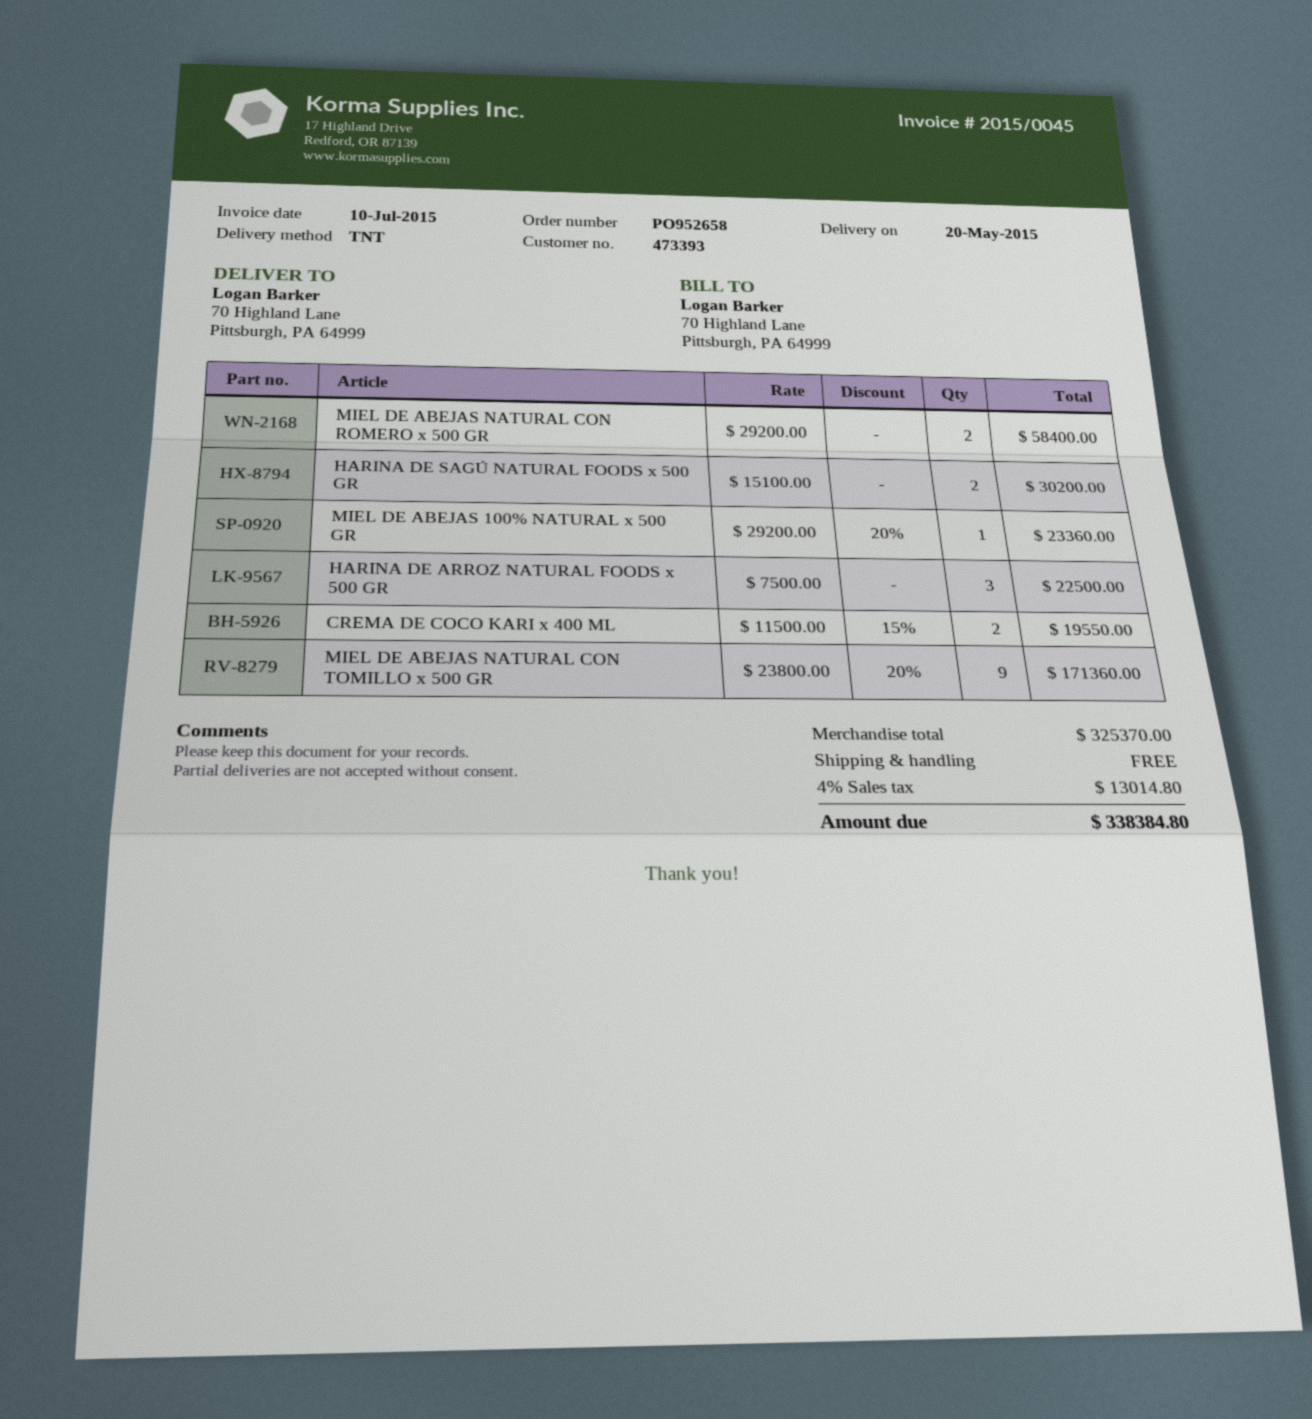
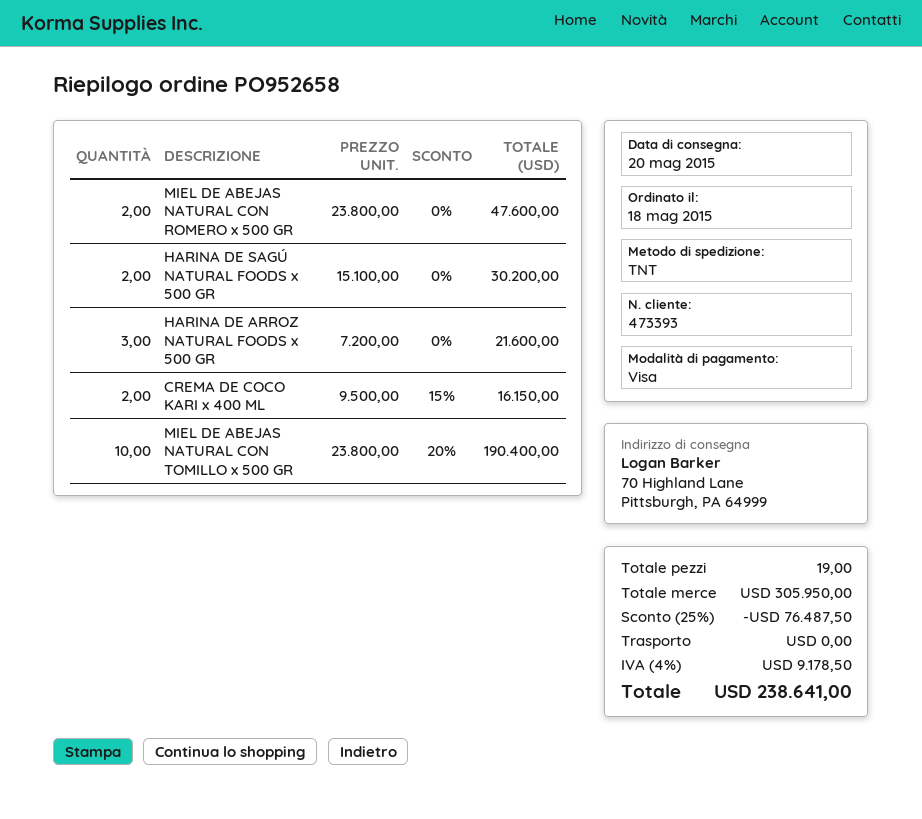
MIEL DE ABEJAS NATURAL CON ROMERO x 500 GR: 2 x 29200.00 = 58400.00 -> 2 x 23800.00 = 47600.00
MIEL DE ABEJAS 100% NATURAL x 500 GR: 1 x 29200.00 - 20% = 23360.00 -> none
HARINA DE ARROZ NATURAL FOODS x 500 GR: 3 x 7500.00 = 22500.00 -> 3 x 7200.00 = 21600.00
CREMA DE COCO KARI x 400 ML: 2 x 11500.00 - 15% = 19550.00 -> 2 x 9500.00 - 15% = 16150.00
MIEL DE ABEJAS NATURAL CON TOMILLO x 500 GR: 9 x 23800.00 - 20% = 171360.00 -> 10 x 23800.00 - 20% = 190400.00
subtotal: 325370.00 -> 305950.00
discount: none -> 25% = 76487.50
tax: 4% = 13014.80 -> 4% = 9178.50
total: 338384.80 -> 238641.00

